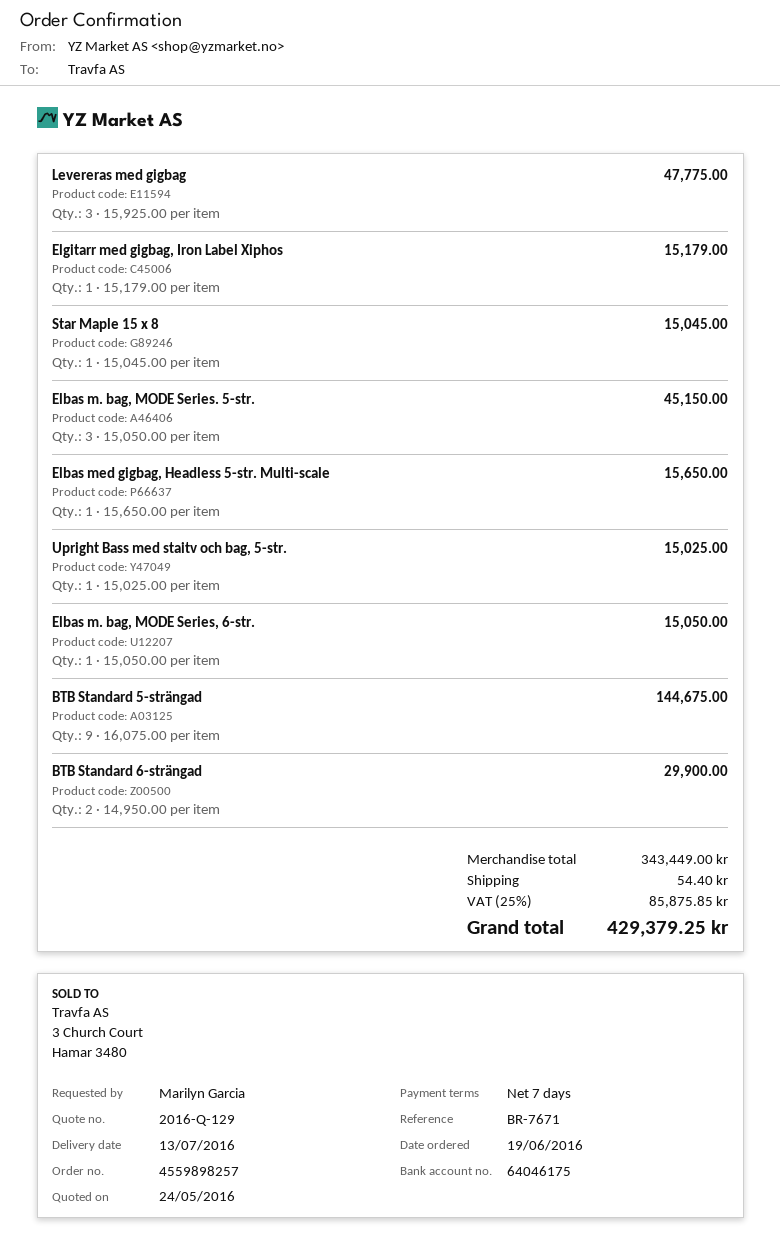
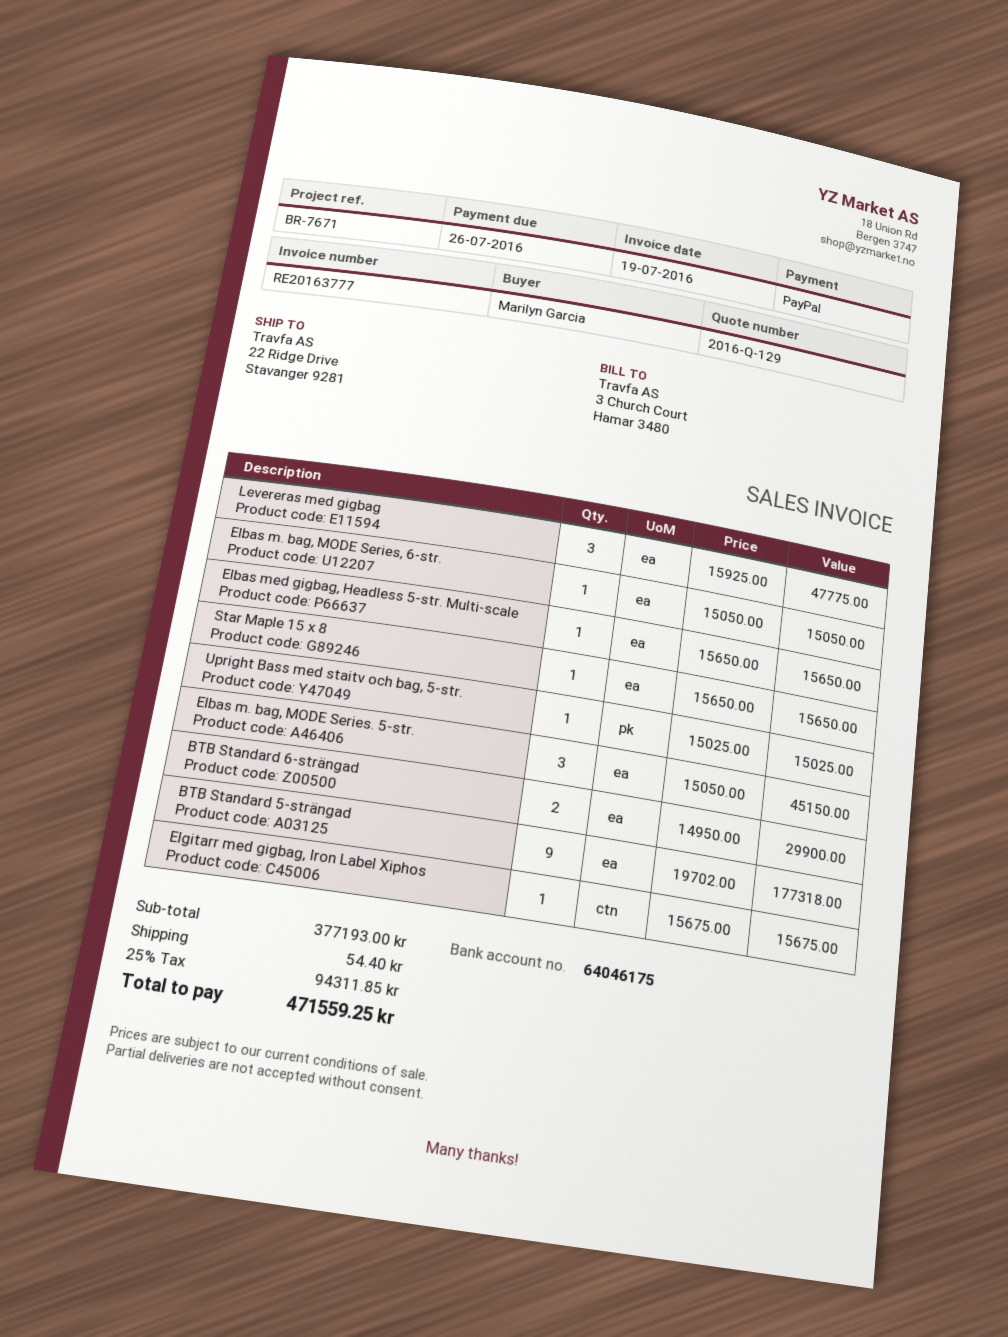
Elgitarr med gigbag, Iron Label Xiphos: 1 x 15179.00 = 15179.00 -> 1 x 15675.00 = 15675.00
Star Maple 15 x 8: 1 x 15045.00 = 15045.00 -> 1 x 15650.00 = 15650.00
BTB Standard 5-strängad: 9 x 16075.00 = 144675.00 -> 9 x 19702.00 = 177318.00
subtotal: 343449.00 -> 377193.00
tax: 25% = 85875.85 -> 25% = 94311.85
total: 429379.25 -> 471559.25

